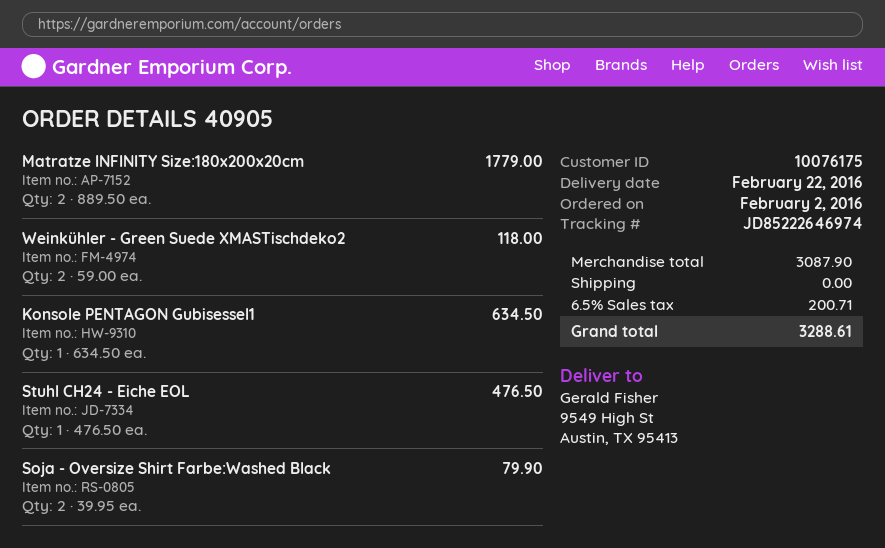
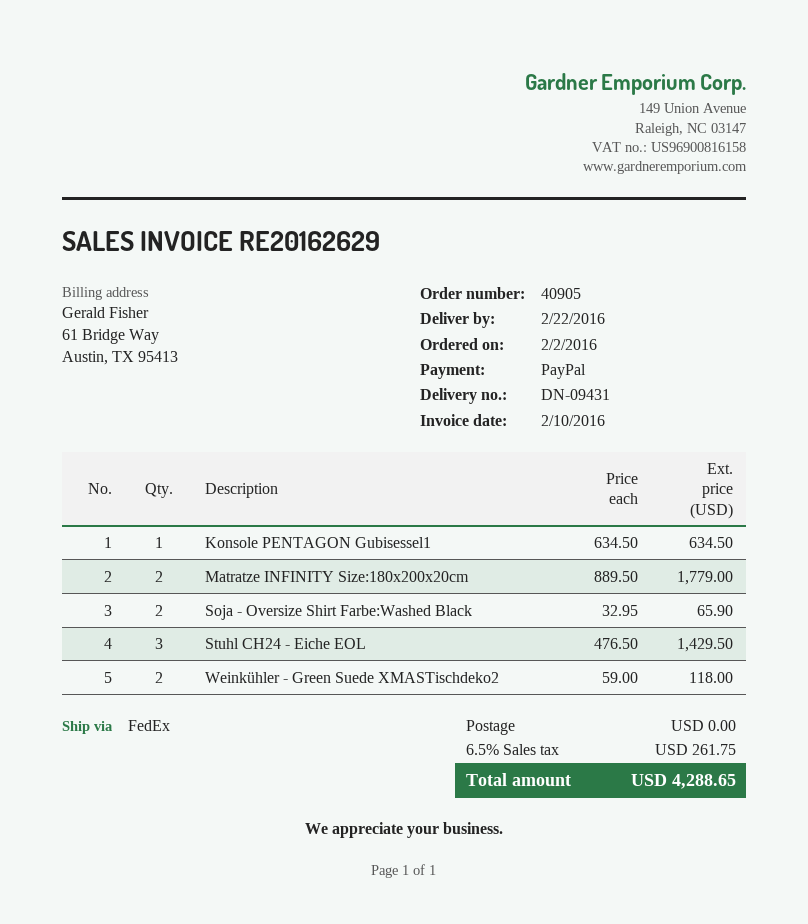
Stuhl CH24 - Eiche EOL: 1 x 476.50 = 476.50 -> 3 x 476.50 = 1429.50
Soja - Oversize Shirt Farbe:Washed Black: 2 x 39.95 = 79.90 -> 2 x 32.95 = 65.90
tax: 6.5% = 200.71 -> 6.5% = 261.75
total: 3288.61 -> 4288.65

